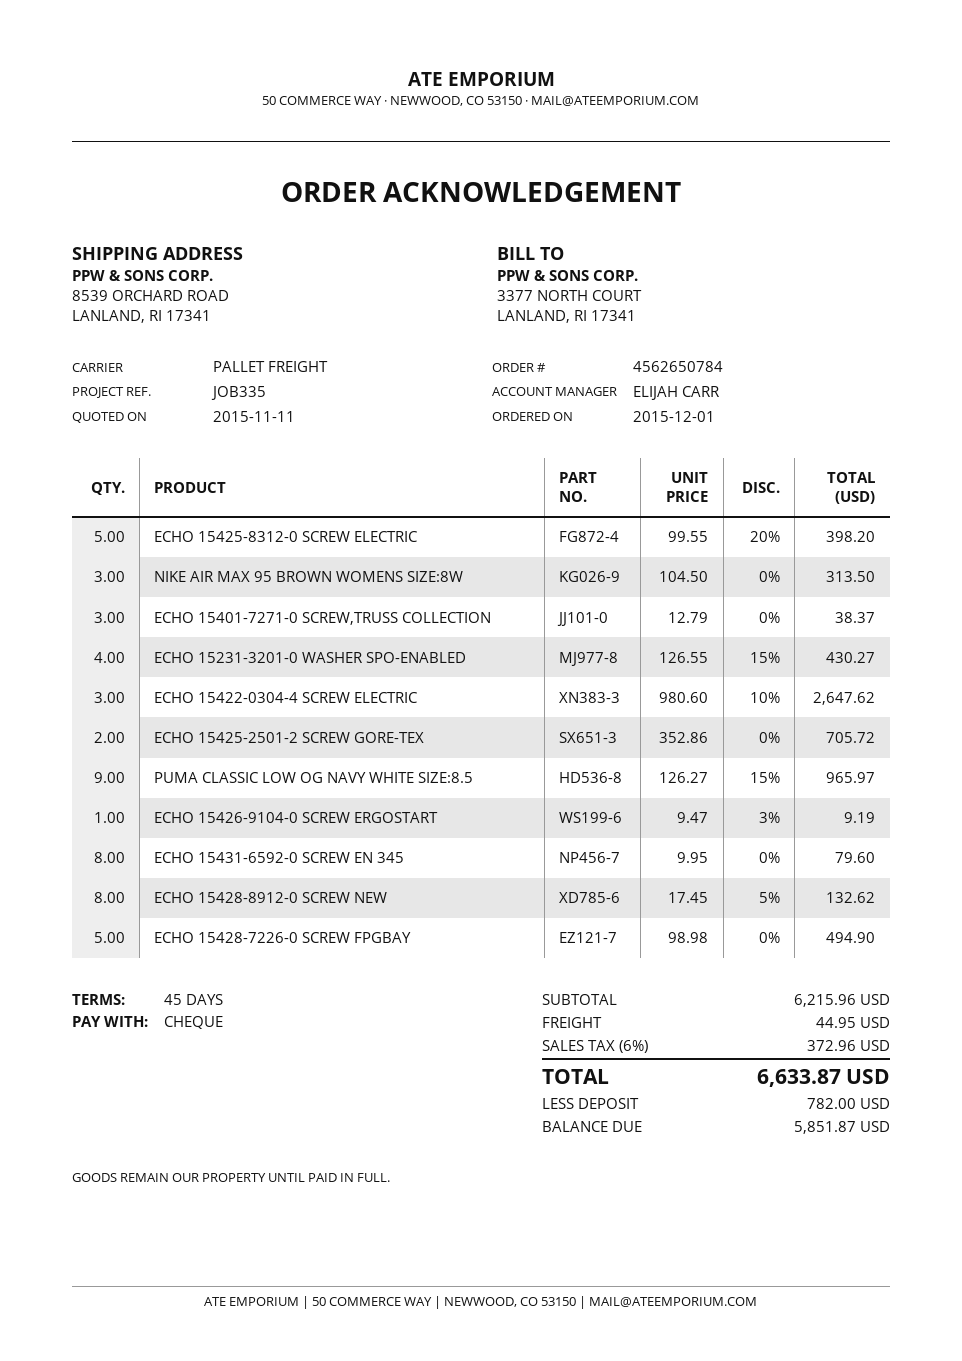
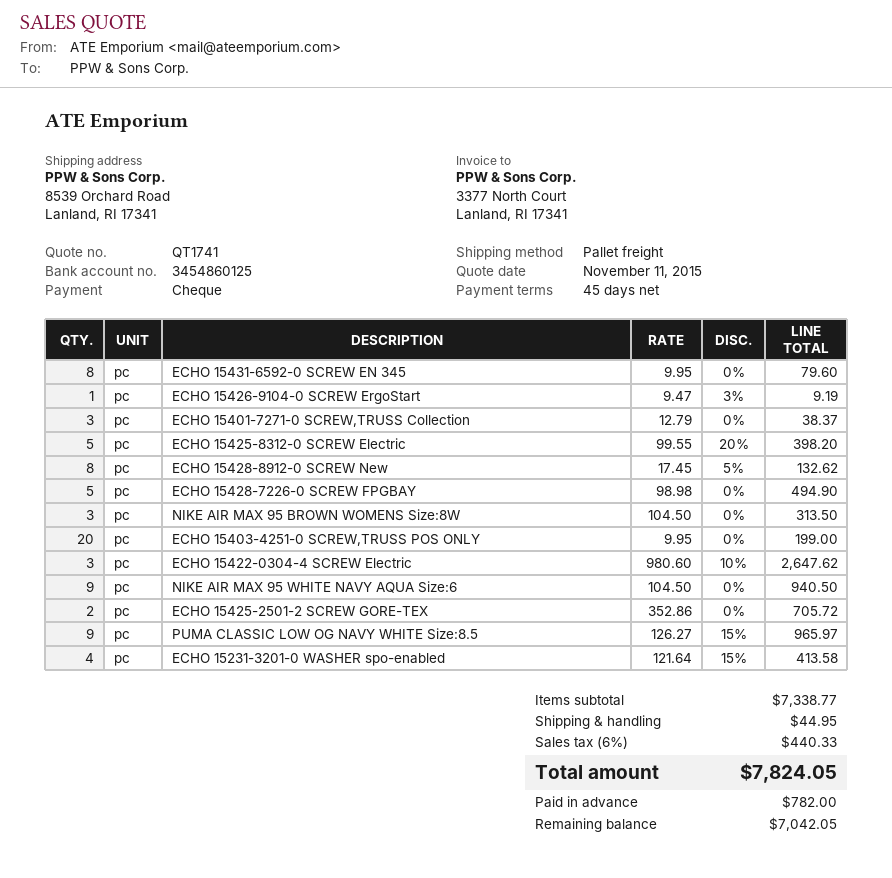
ECHO 15231-3201-0 WASHER SPO-ENABLED: 4 x 126.55 - 15% = 430.27 -> 4 x 121.64 - 15% = 413.58
ECHO 15403-4251-0 SCREW,TRUSS POS ONLY: none -> 20 x 9.95 = 199.00
NIKE AIR MAX 95 WHITE NAVY AQUA Size:6: none -> 9 x 104.50 = 940.50
subtotal: 6215.96 -> 7338.77
tax: 6% = 372.96 -> 6% = 440.33
total: 6633.87 -> 7824.05
balance: 5851.87 -> 7042.05

